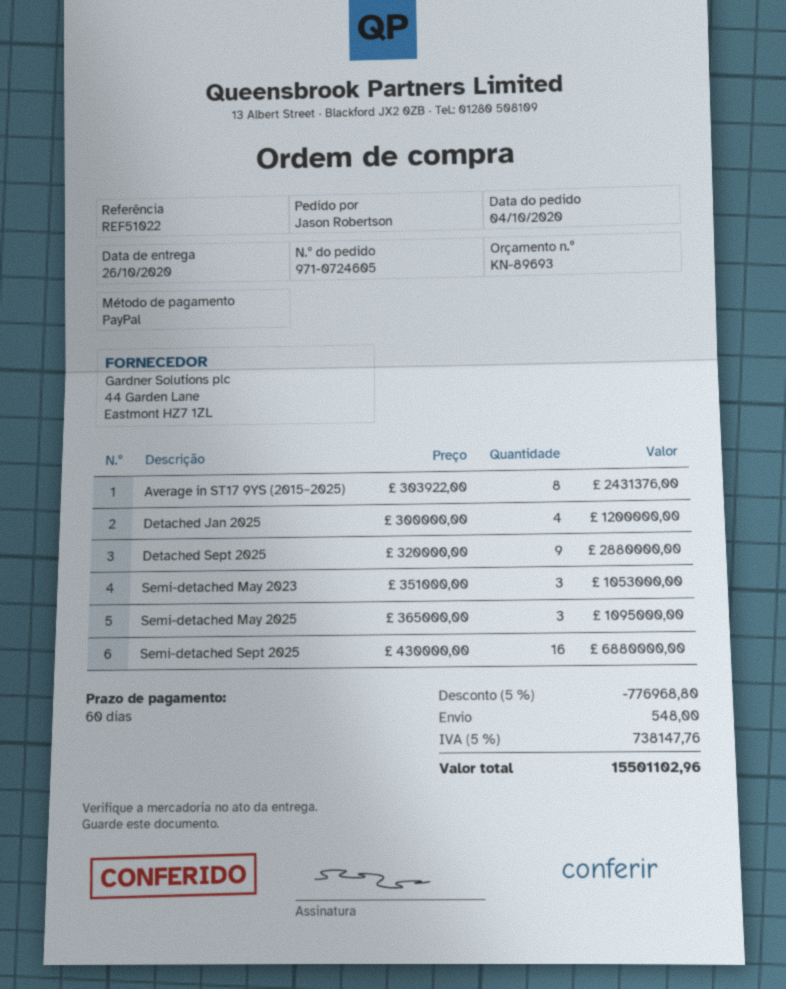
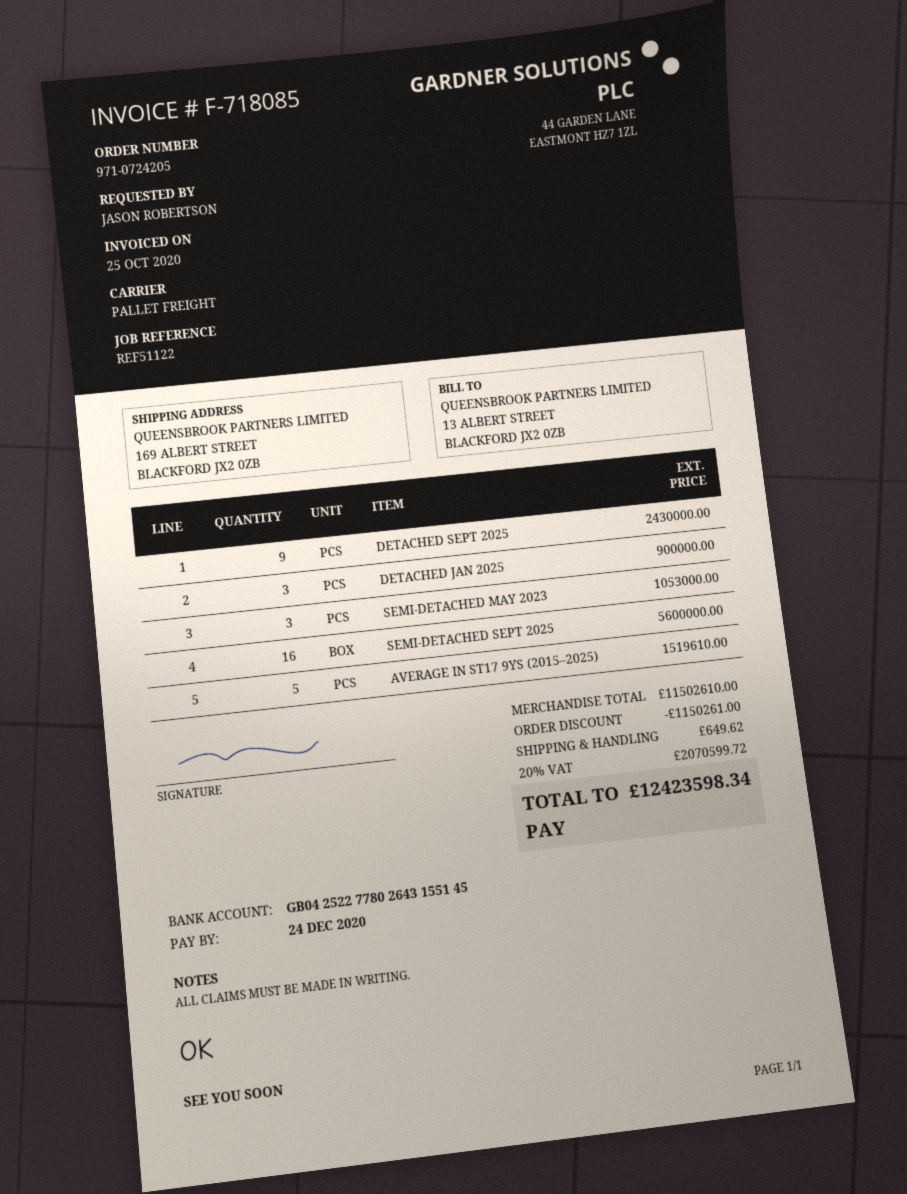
order number: 971-0724605 -> 971-0724205
reference: REF51022 -> REF51122
Average in ST17 9YS (2015–2025): 8 for 2431376.00 -> 5 for 1519610.00
Detached Jan 2025: 4 for 1200000.00 -> 3 for 900000.00
Detached Sept 2025: 9 for 2880000.00 -> 9 for 2430000.00
Semi-detached May 2025: 3 for 1095000.00 -> none
Semi-detached Sept 2025: 16 for 6880000.00 -> 16 for 5600000.00
discount: 776968.80 -> 1150261.00
shipping: 548.00 -> 649.62
tax: 5% = 738147.76 -> 20% = 2070599.72
total: 15501102.96 -> 12423598.34

